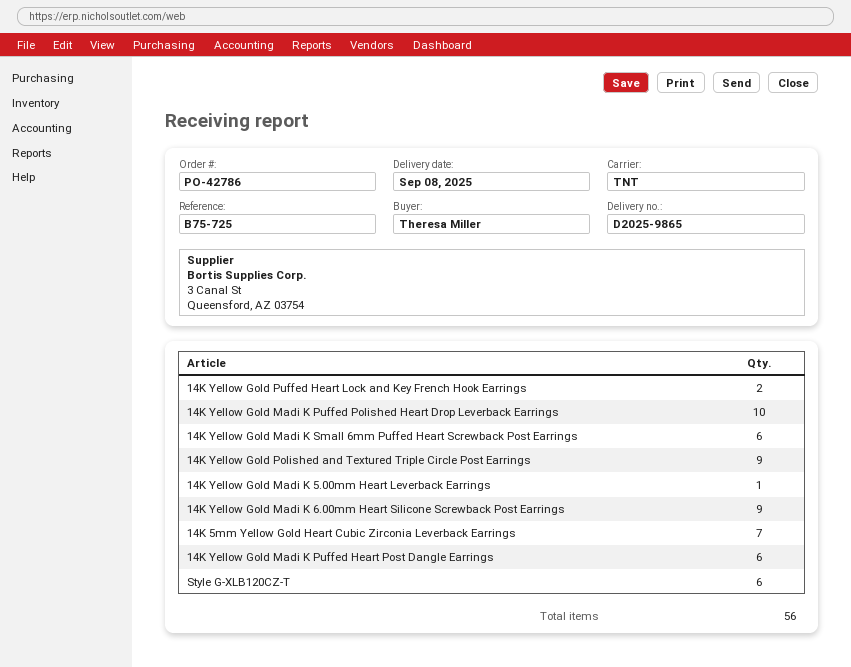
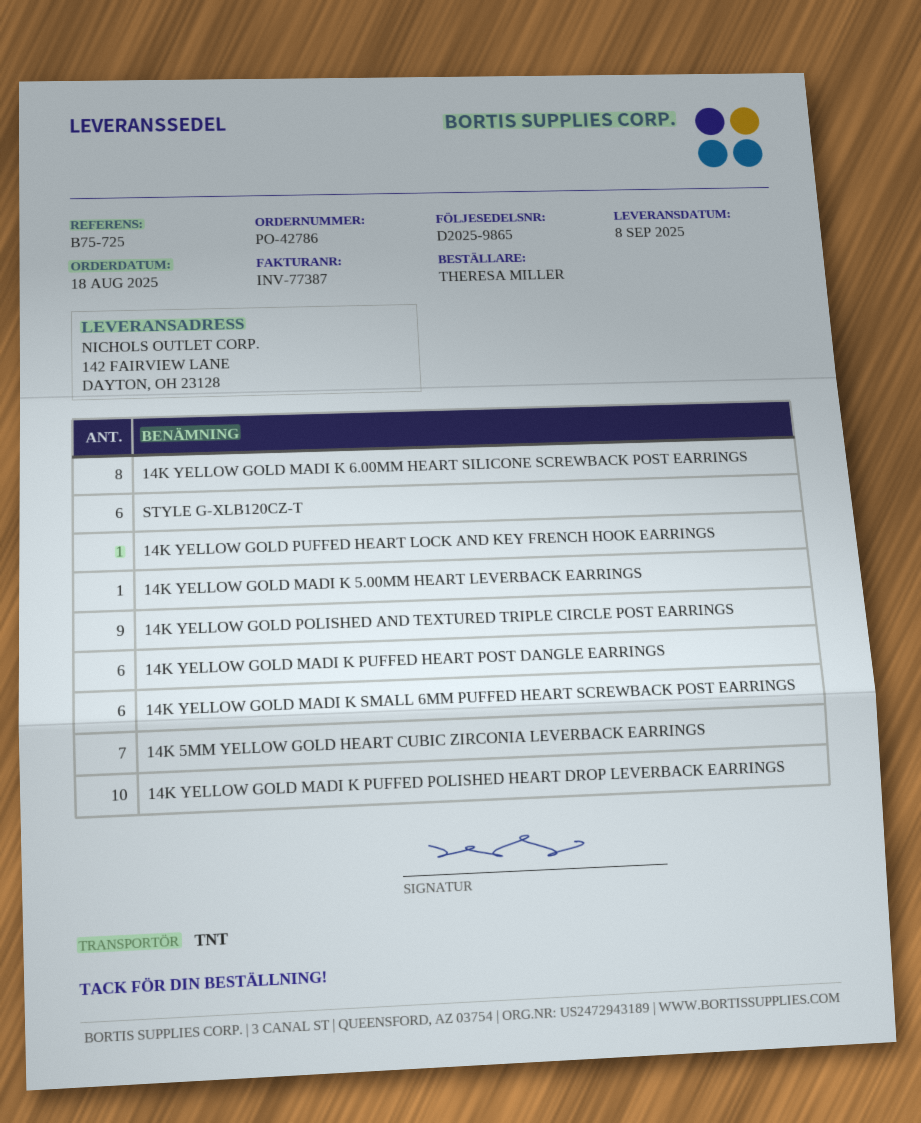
14K Yellow Gold Puffed Heart Lock and Key French Hook Earrings: 2 -> 1
14K Yellow Gold Madi K 6.00mm Heart Silicone Screwback Post Earrings: 9 -> 8

